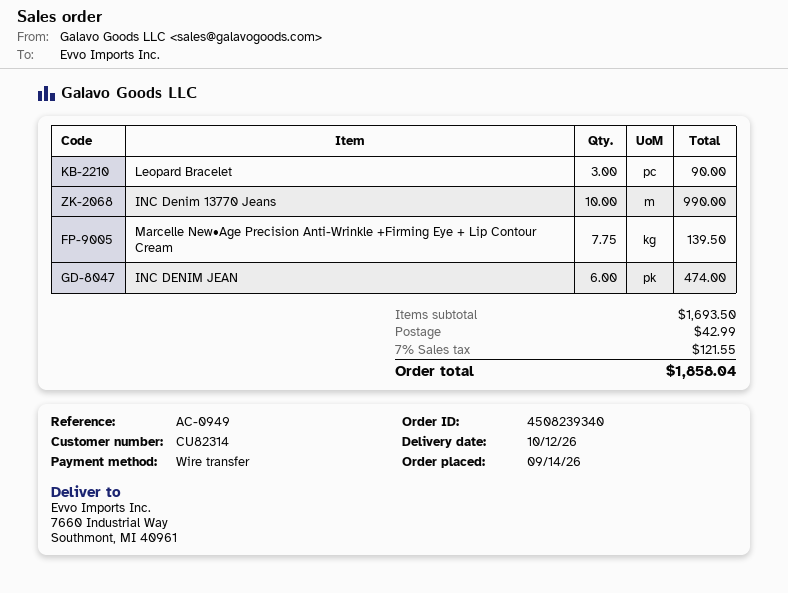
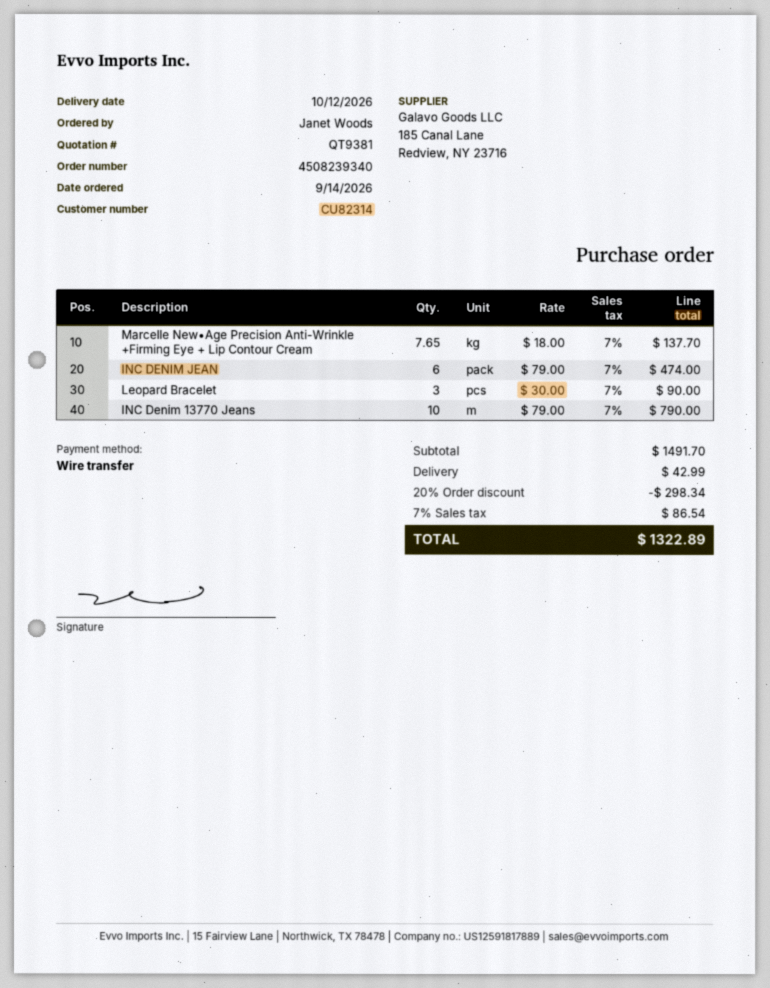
INC Denim 13770 Jeans: 10 for 990.00 -> 10 for 790.00
Marcelle New•Age Precision Anti-Wrinkle +Firming Eye + Lip Contour Cream: 7.75 for 139.50 -> 7.65 for 137.70
subtotal: 1693.50 -> 1491.70
discount: none -> 20% = 298.34
tax: 7% = 121.55 -> 7% = 86.54
total: 1858.04 -> 1322.89

